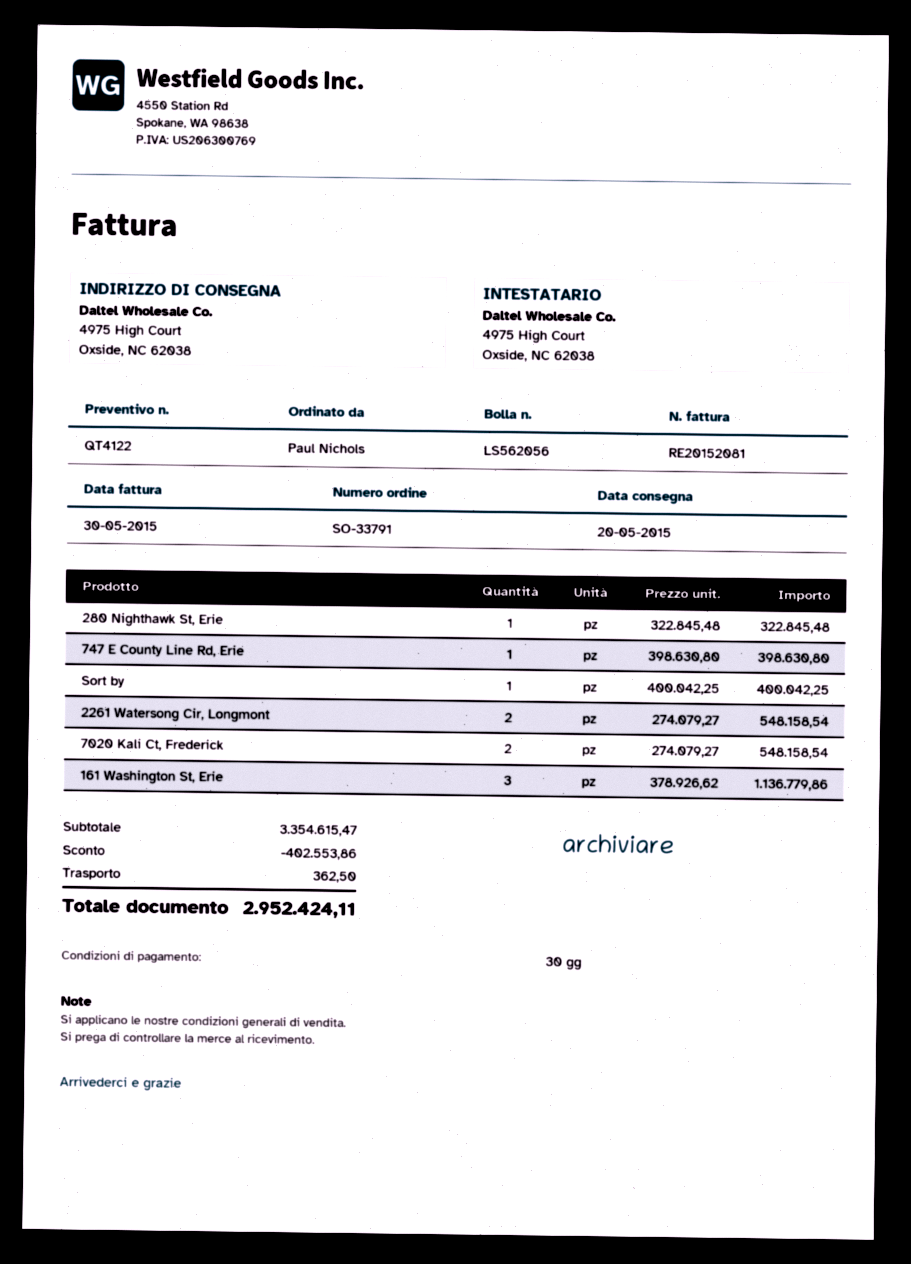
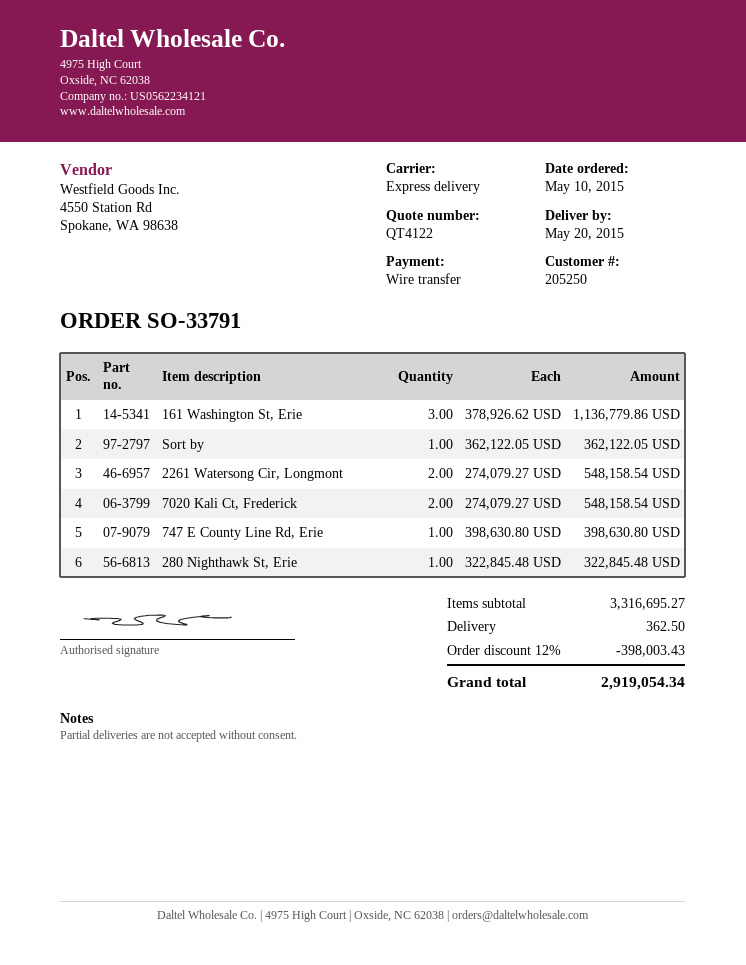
Sort by: 1 x 400042.25 = 400042.25 -> 1 x 362122.05 = 362122.05
subtotal: 3354615.47 -> 3316695.27
discount: 402553.86 -> 398003.43
total: 2952424.11 -> 2919054.34

